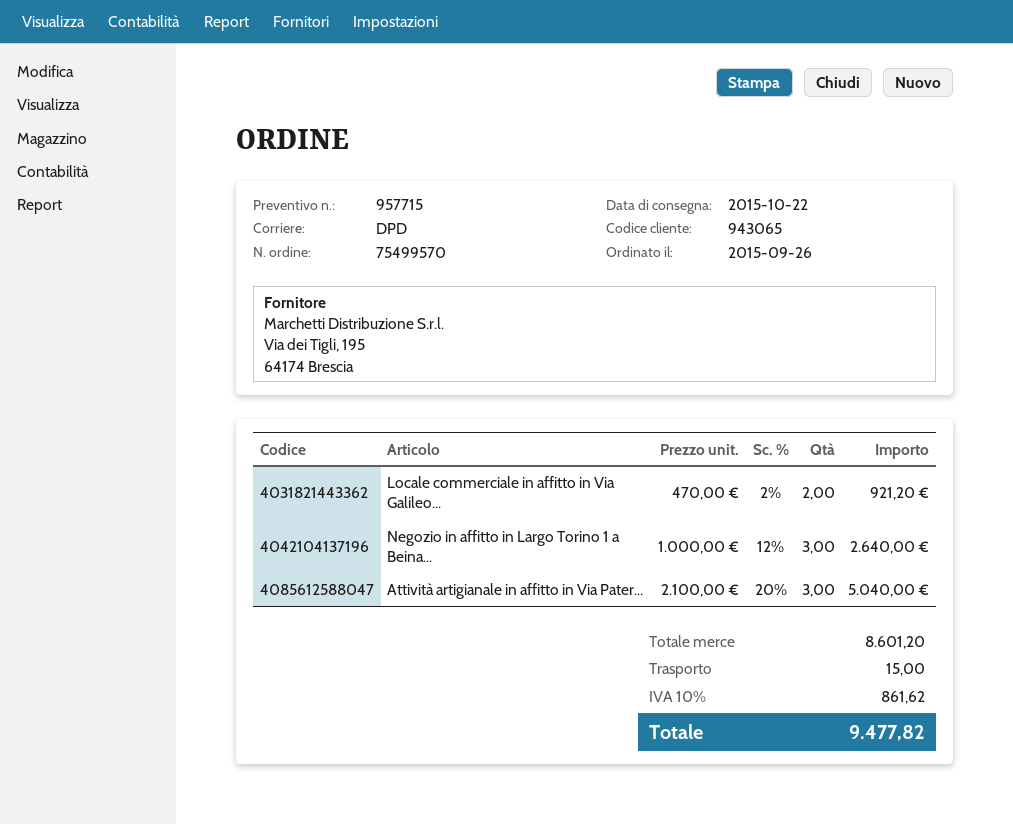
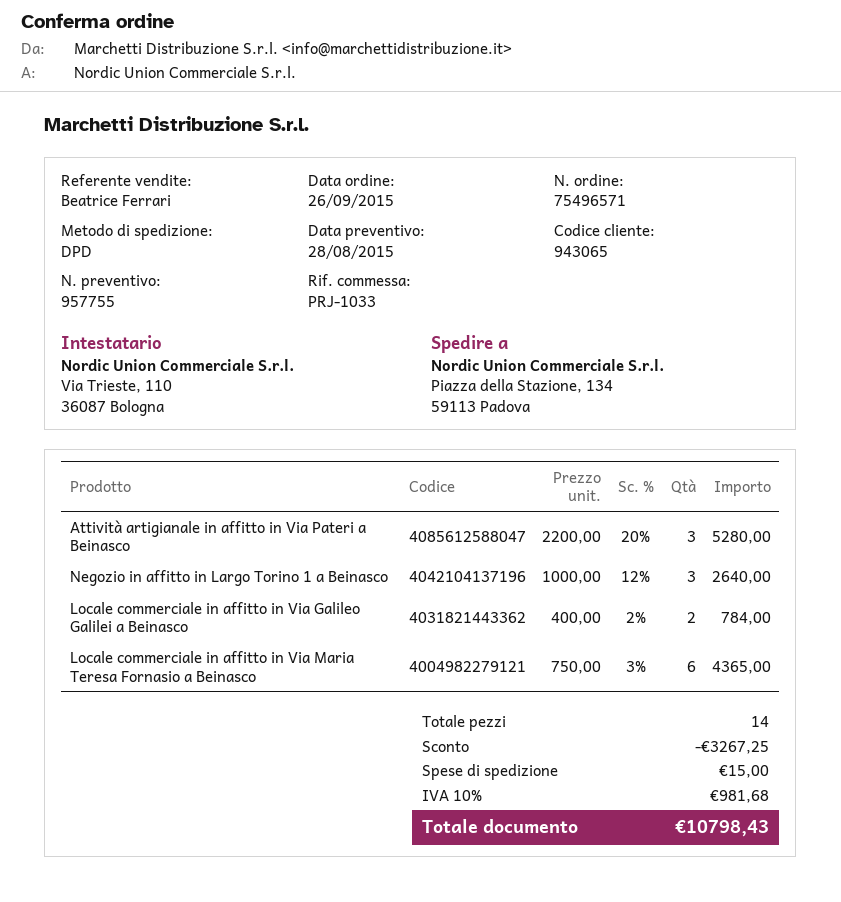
quote number: 957715 -> 957755
order number: 75499570 -> 75496571
Locale commerciale in affitto in Via Galileo...: 2 x 470.00 - 2% = 921.20 -> 2 x 400.00 - 2% = 784.00
Attività artigianale in affitto in Via Pater...: 3 x 2100.00 - 20% = 5040.00 -> 3 x 2200.00 - 20% = 5280.00
Locale commerciale in affitto in Via Maria Teresa Fornasio a Beinasco: none -> 6 x 750.00 - 3% = 4365.00
discount: none -> 3267.25
tax: 10% = 861.62 -> 10% = 981.68
total: 9477.82 -> 10798.43

